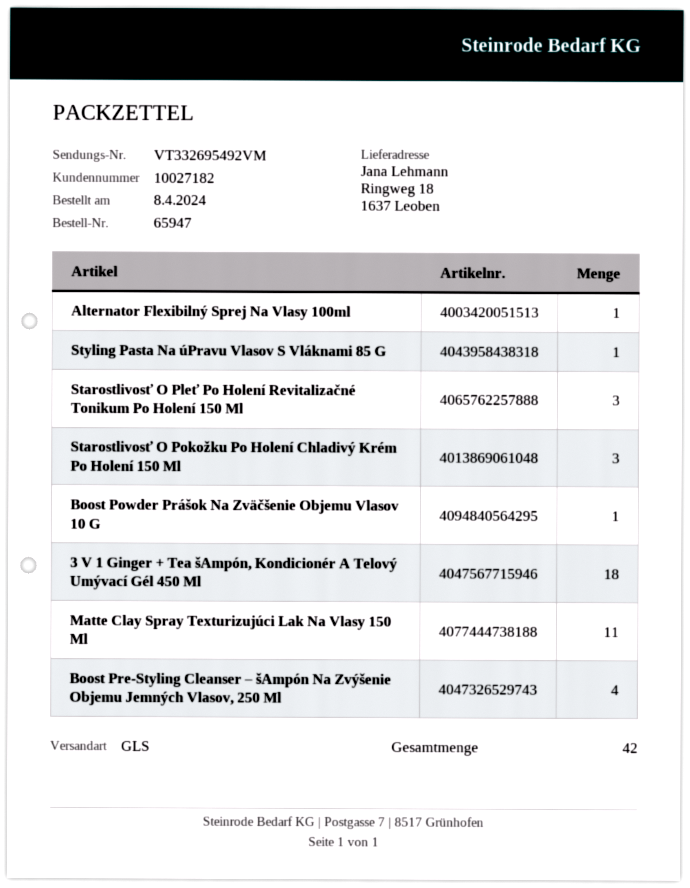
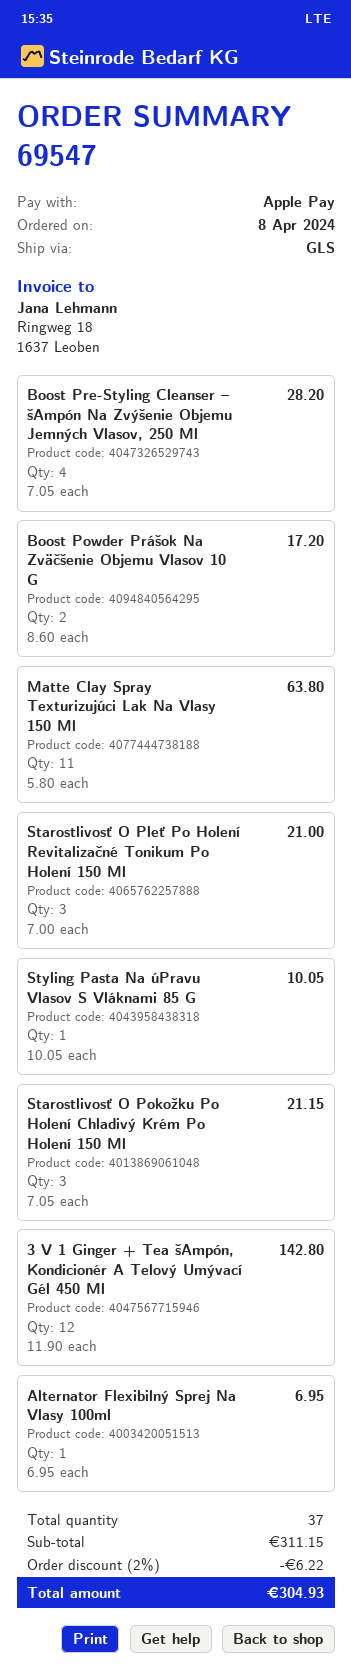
order number: 65947 -> 69547
Boost Powder Prášok Na Zväčšenie Objemu Vlasov 10 G: 1 -> 2
3 V 1 Ginger + Tea šAmpón, Kondicionér A Telový Umývací Gél 450 Ml: 18 -> 12
total quantity: 42 -> 37

